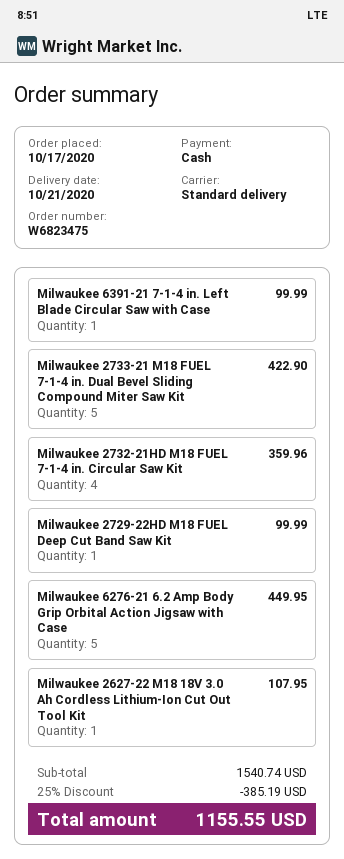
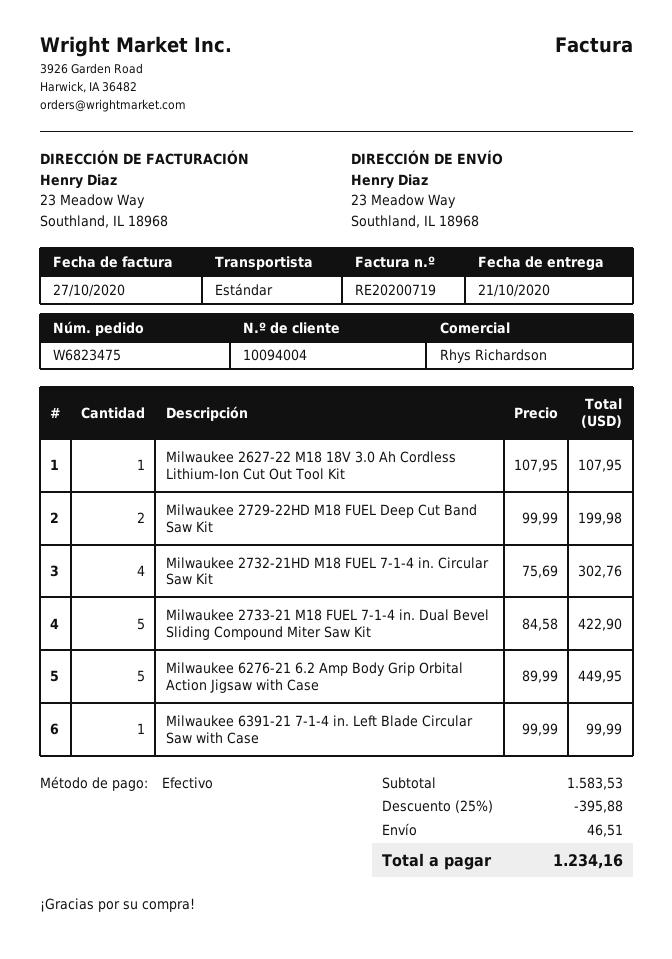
Milwaukee 2732-21HD M18 FUEL 7-1-4 in. Circular Saw Kit: 4 for 359.96 -> 4 for 302.76
Milwaukee 2729-22HD M18 FUEL Deep Cut Band Saw Kit: 1 for 99.99 -> 2 for 199.98
subtotal: 1540.74 -> 1583.53
discount: 25% = 385.19 -> 25% = 395.88
shipping: none -> 46.51
total: 1155.55 -> 1234.16

